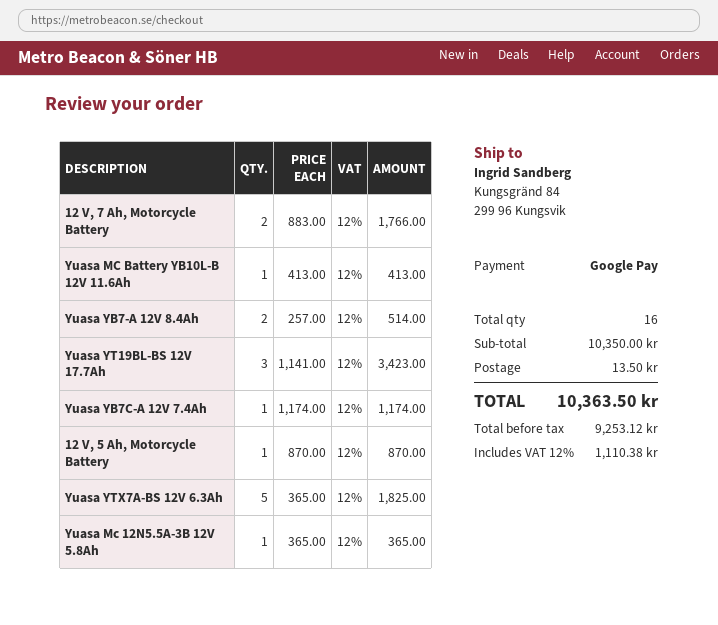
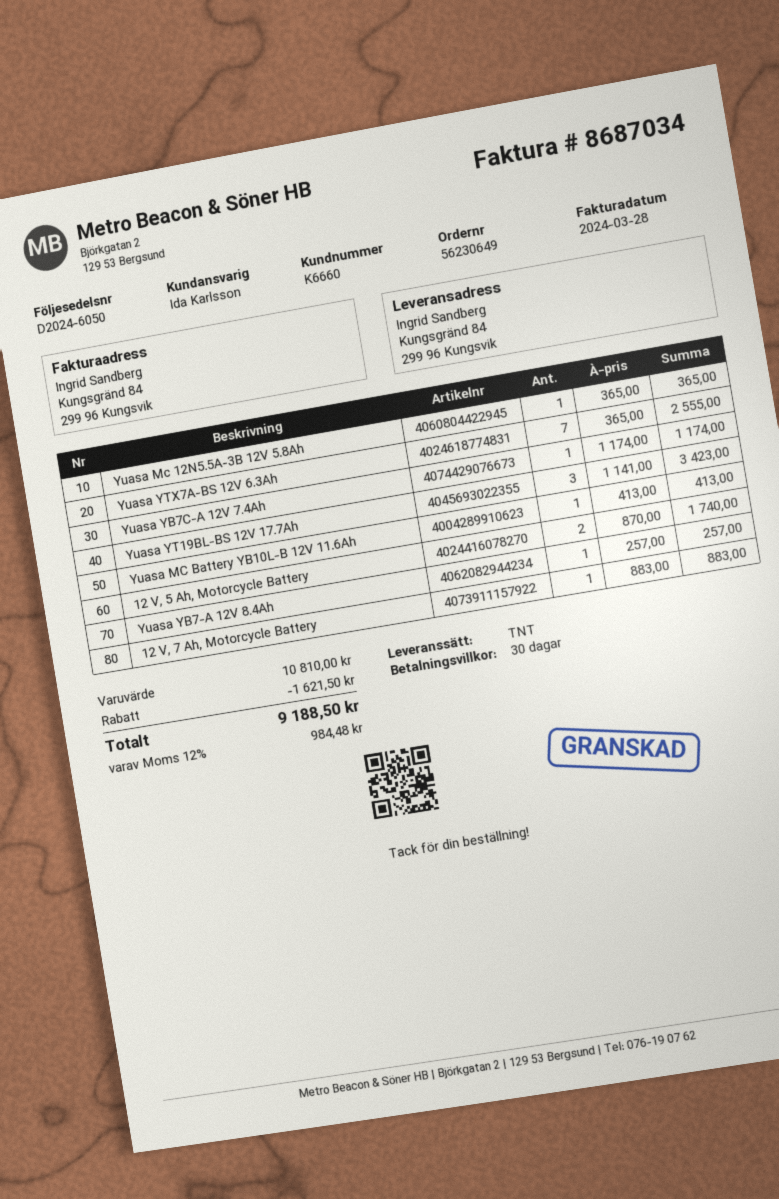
12 V, 7 Ah, Motorcycle Battery: 2 x 883.00 = 1766.00 -> 1 x 883.00 = 883.00
Yuasa YB7-A 12V 8.4Ah: 2 x 257.00 = 514.00 -> 1 x 257.00 = 257.00
12 V, 5 Ah, Motorcycle Battery: 1 x 870.00 = 870.00 -> 2 x 870.00 = 1740.00
Yuasa YTX7A-BS 12V 6.3Ah: 5 x 365.00 = 1825.00 -> 7 x 365.00 = 2555.00
subtotal: 10350.00 -> 10810.00
discount: none -> 1621.50
shipping: 13.50 -> none
tax: 12% = 1110.38 -> 12% = 984.48
total: 10363.50 -> 9188.50

